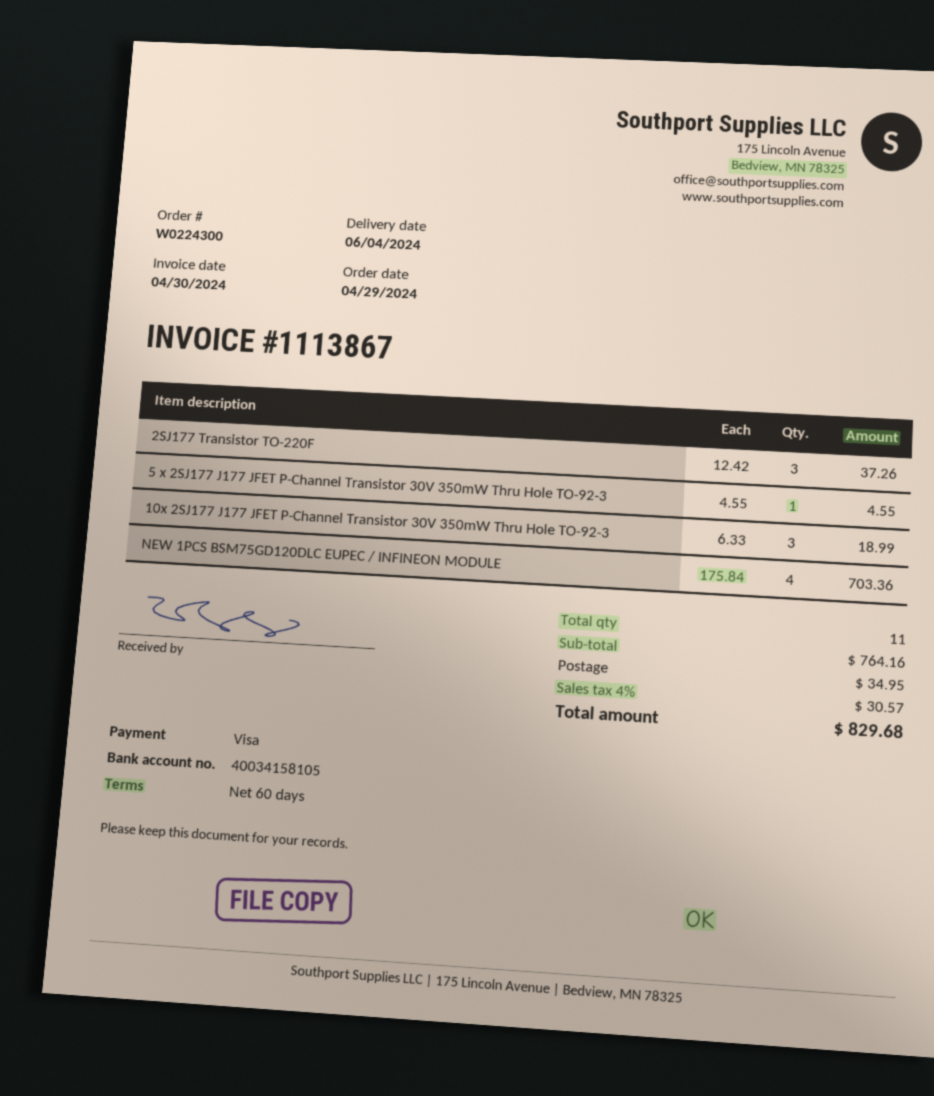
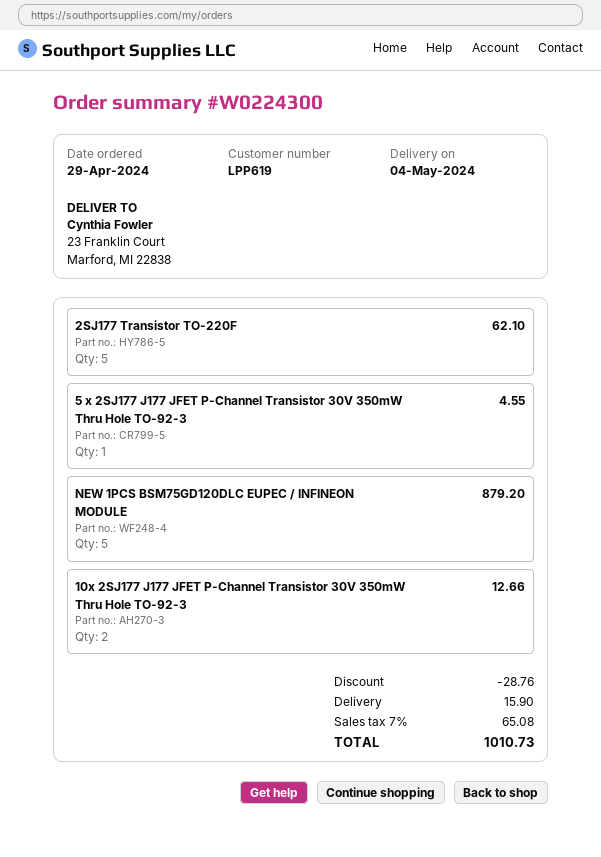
delivery date: 2024-06-04 -> 2024-05-04
2SJ177 Transistor TO-220F: 3 for 37.26 -> 5 for 62.10
10x 2SJ177 J177 JFET P-Channel Transistor 30V 350mW Thru Hole TO-92-3: 3 for 18.99 -> 2 for 12.66
NEW 1PCS BSM75GD120DLC EUPEC / INFINEON MODULE: 4 for 703.36 -> 5 for 879.20
discount: none -> 28.76
shipping: 34.95 -> 15.90
tax: 4% = 30.57 -> 7% = 65.08
total: 829.68 -> 1010.73

